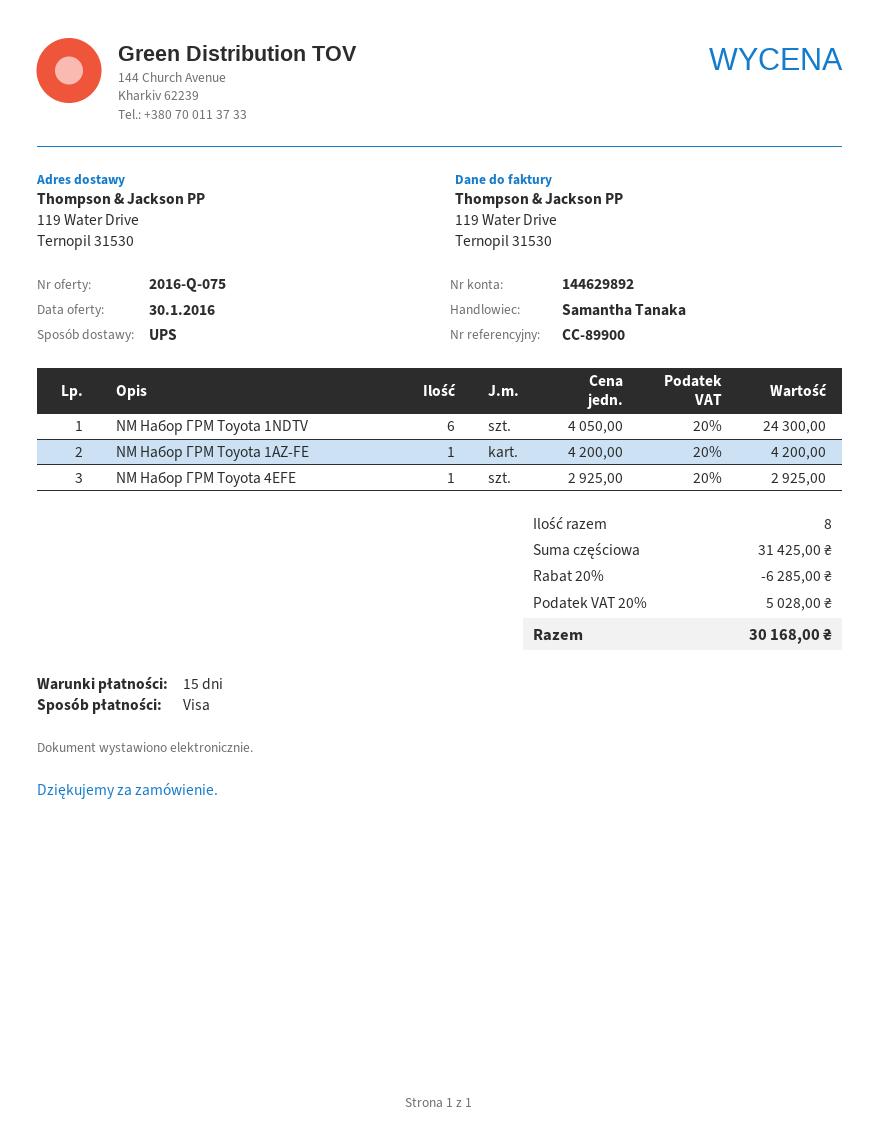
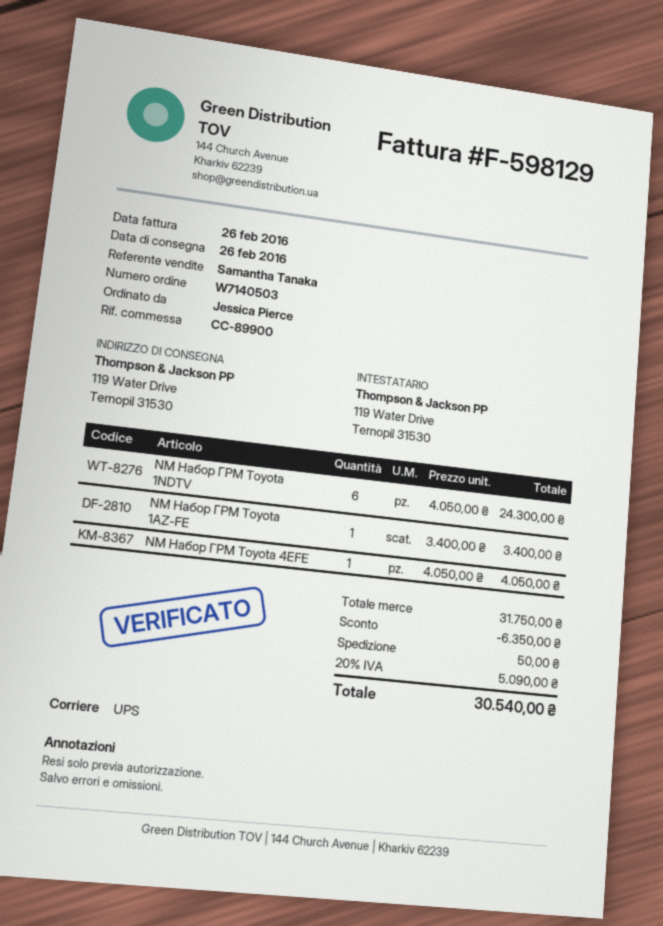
NM Набор ГРМ Toyota 1AZ-FE: 1 x 4200.00 = 4200.00 -> 1 x 3400.00 = 3400.00
NM Набор ГРМ Toyota 4EFE: 1 x 2925.00 = 2925.00 -> 1 x 4050.00 = 4050.00
subtotal: 31425.00 -> 31750.00
discount: 6285.00 -> 6350.00
shipping: none -> 50.00
tax: 20% = 5028.00 -> 20% = 5090.00
total: 30168.00 -> 30540.00

